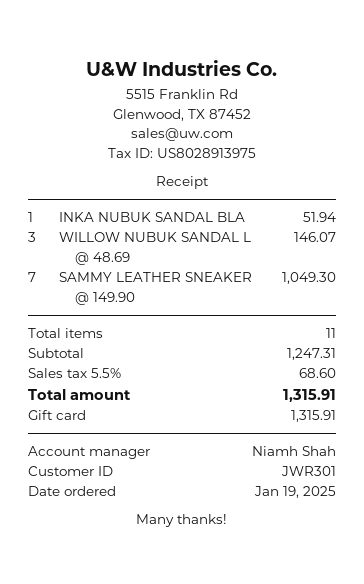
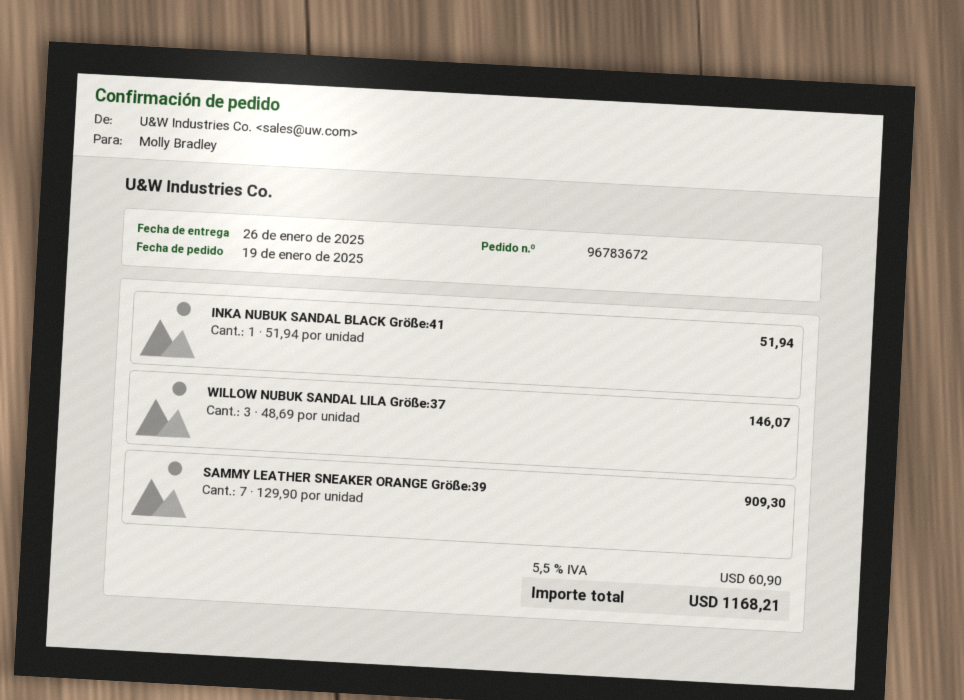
SAMMY LEATHER SNEAKER: 7 x 149.90 = 1049.30 -> 7 x 129.90 = 909.30
tax: 5.5% = 68.60 -> 5.5% = 60.90
total: 1315.91 -> 1168.21

